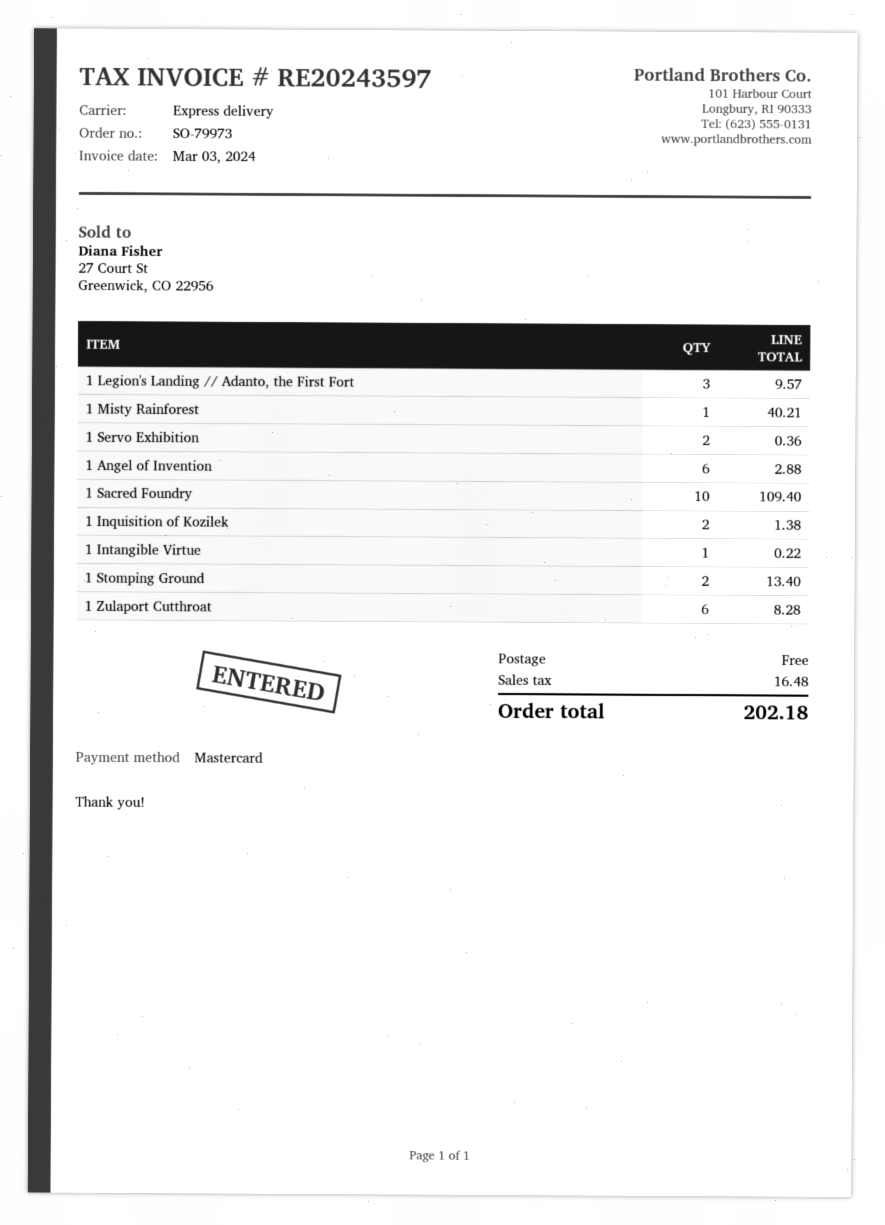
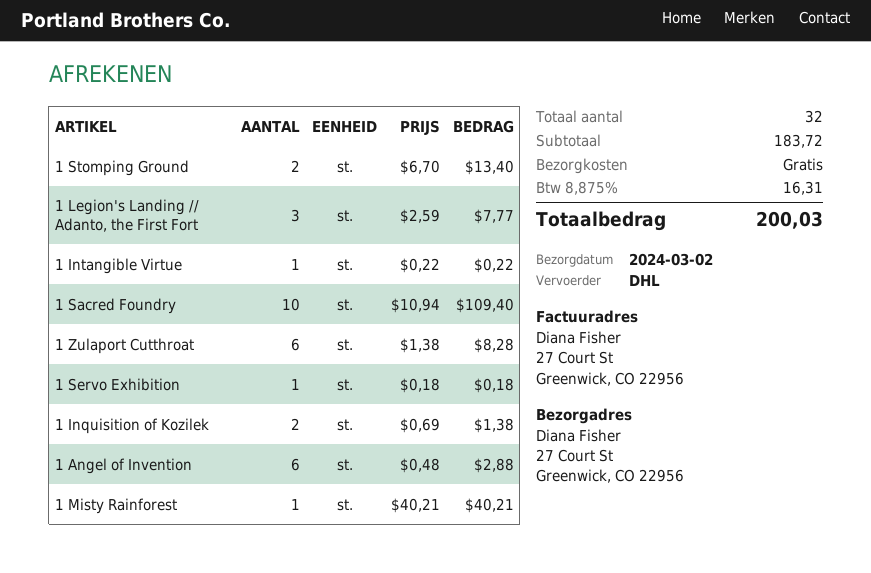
shipping method: express -> DHL
1 Legion's Landing // Adanto, the First Fort: 3 for 9.57 -> 3 for 7.77
1 Servo Exhibition: 2 for 0.36 -> 1 for 0.18
tax: 16.48 -> 16.31
total: 202.18 -> 200.03

